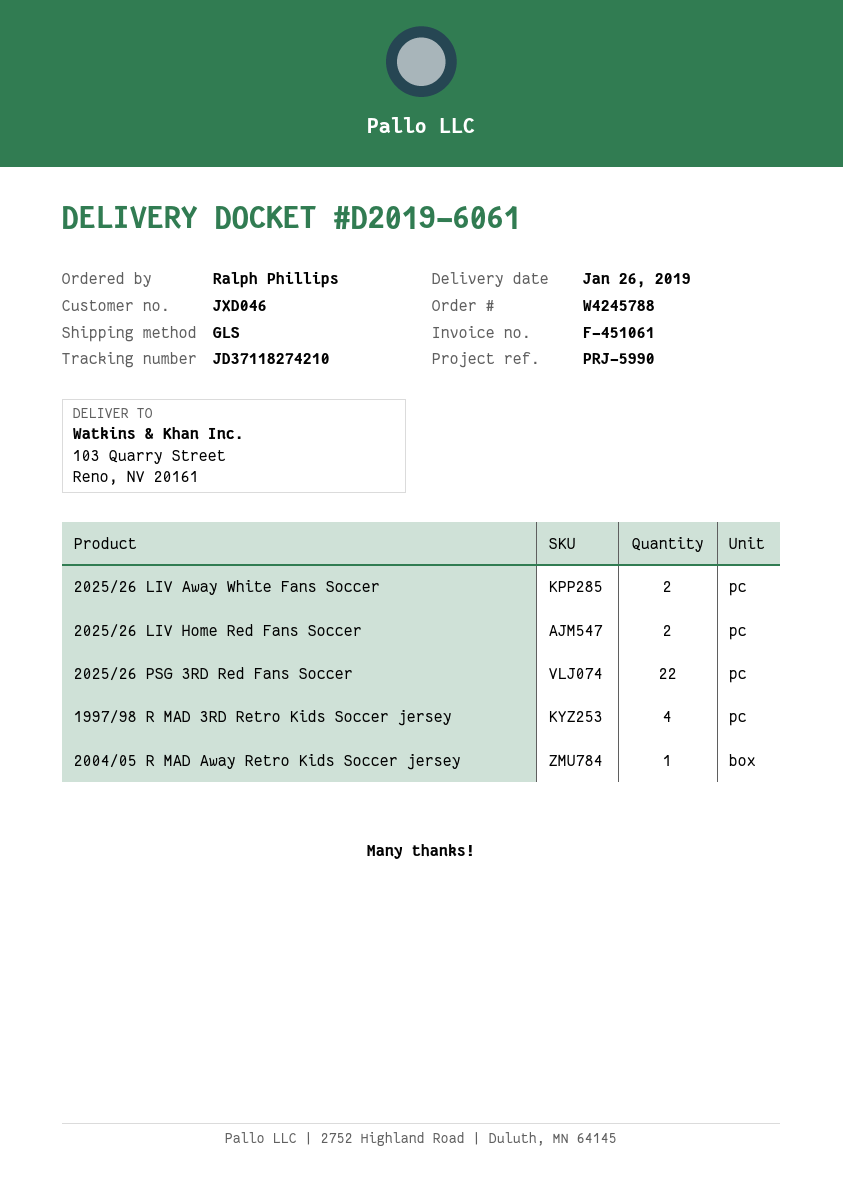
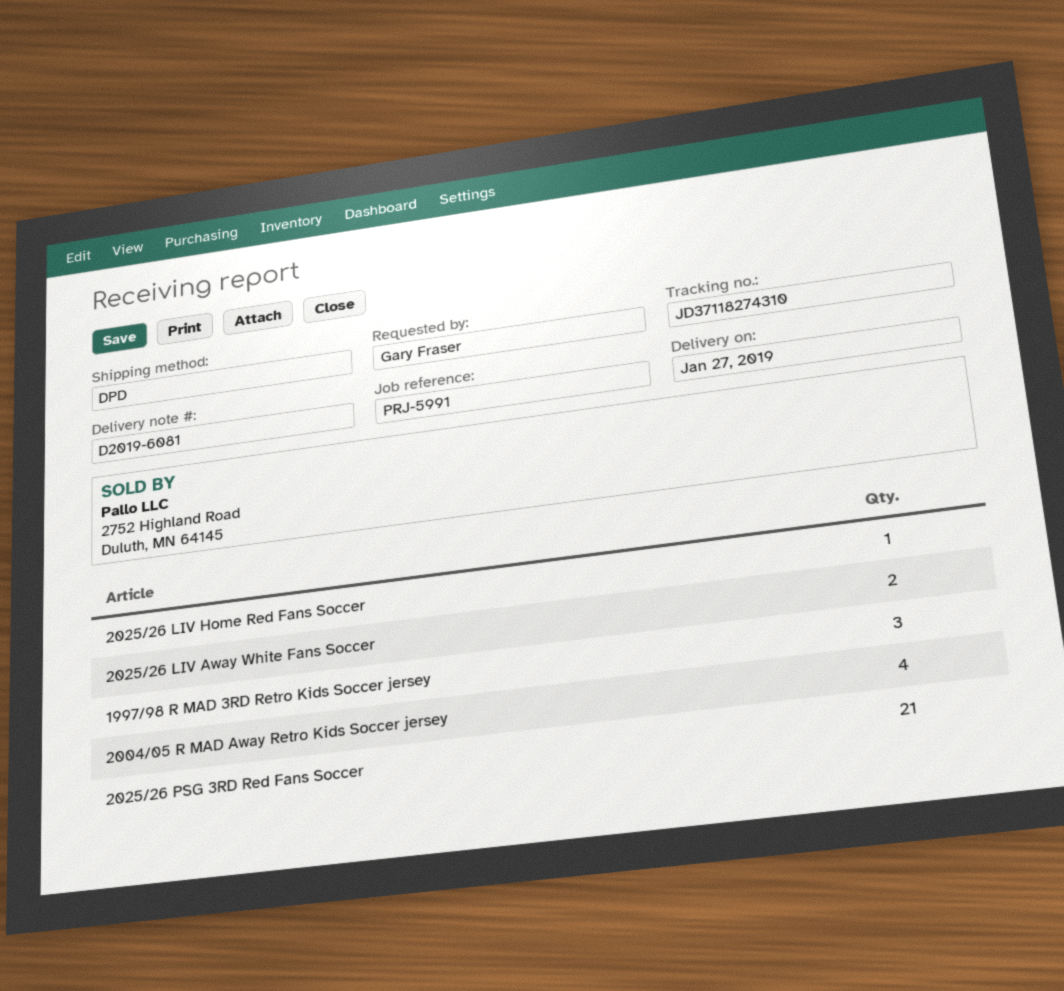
delivery note number: D2019-6061 -> D2019-6081
delivery date: 2019-01-26 -> 2019-01-27
reference: PRJ-5990 -> PRJ-5991
ordered by: Ralph Phillips -> Gary Fraser
shipping method: GLS -> DPD
tracking number: JD37118274210 -> JD37118274310
2025/26 LIV Home Red Fans Soccer: 2 -> 1
2025/26 PSG 3RD Red Fans Soccer: 22 -> 21
1997/98 R MAD 3RD Retro Kids Soccer jersey: 4 -> 3
2004/05 R MAD Away Retro Kids Soccer jersey: 1 -> 4

